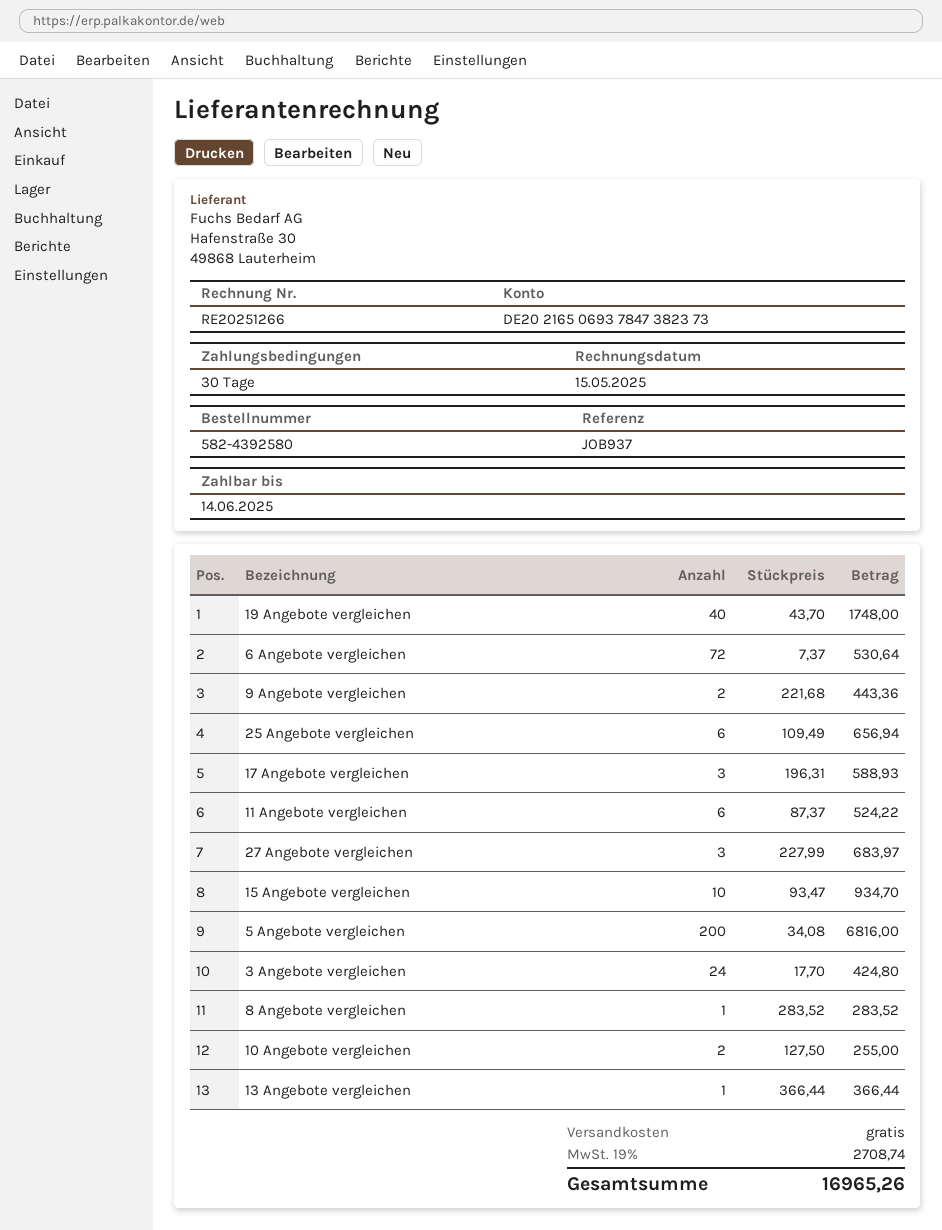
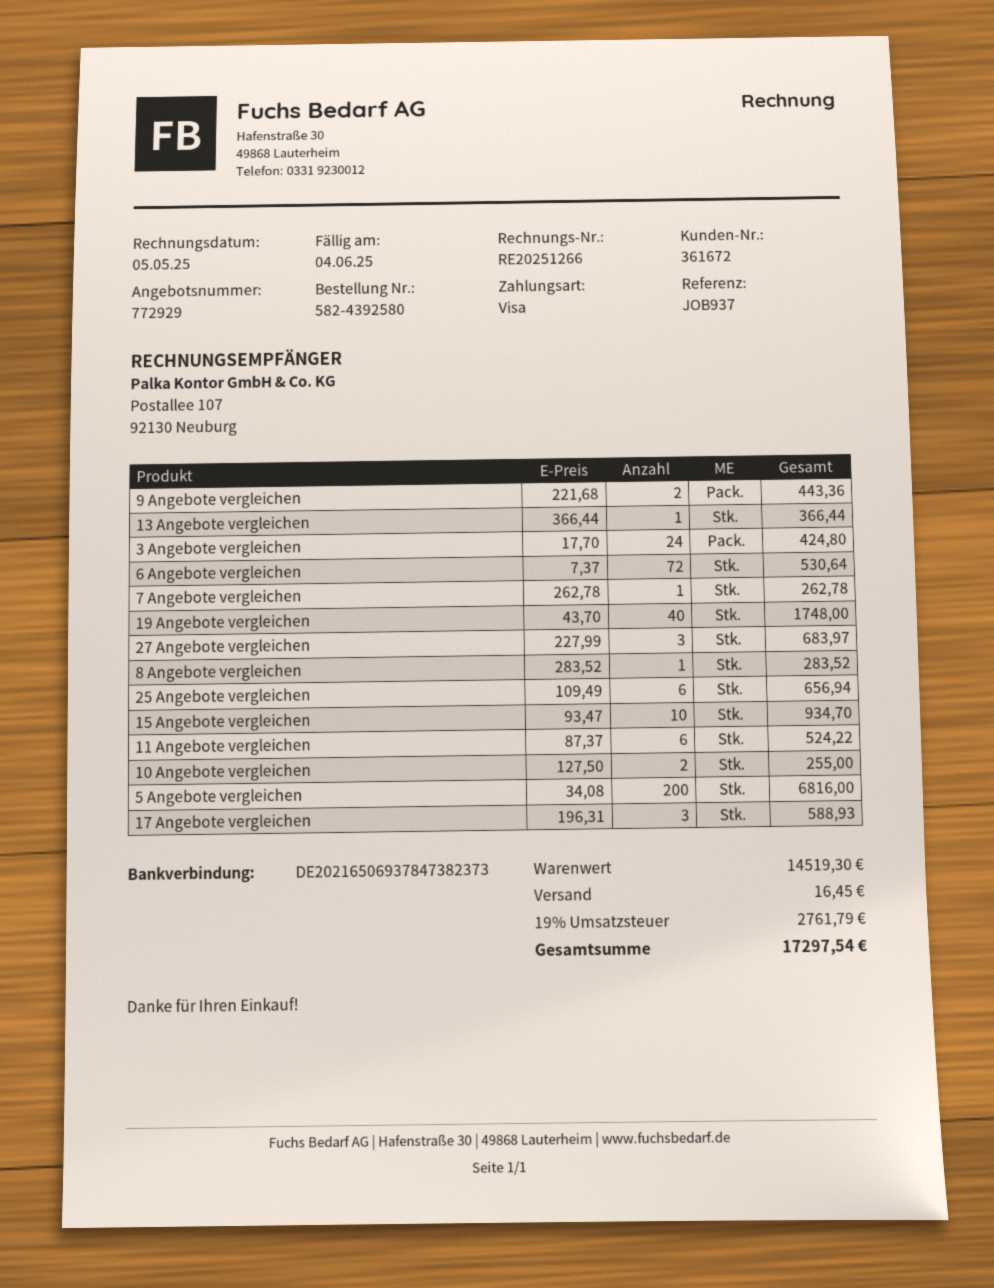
invoice date: 2025-05-15 -> 2025-05-05
due date: 2025-06-14 -> 2025-06-04
7 Angebote vergleichen: none -> 1 x 262.78 = 262.78
shipping: 0.00 -> 16.45
tax: 19% = 2708.74 -> 19% = 2761.79
total: 16965.26 -> 17297.54

